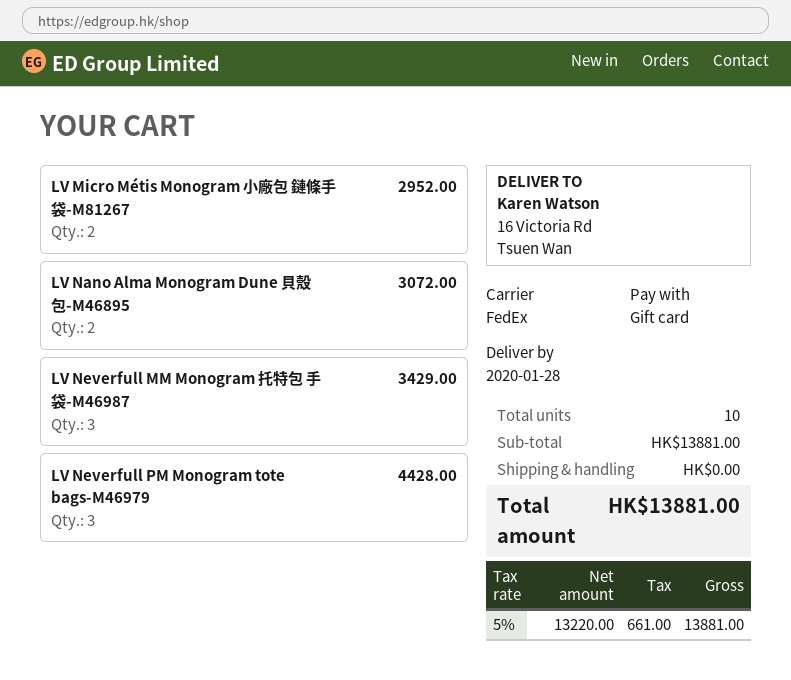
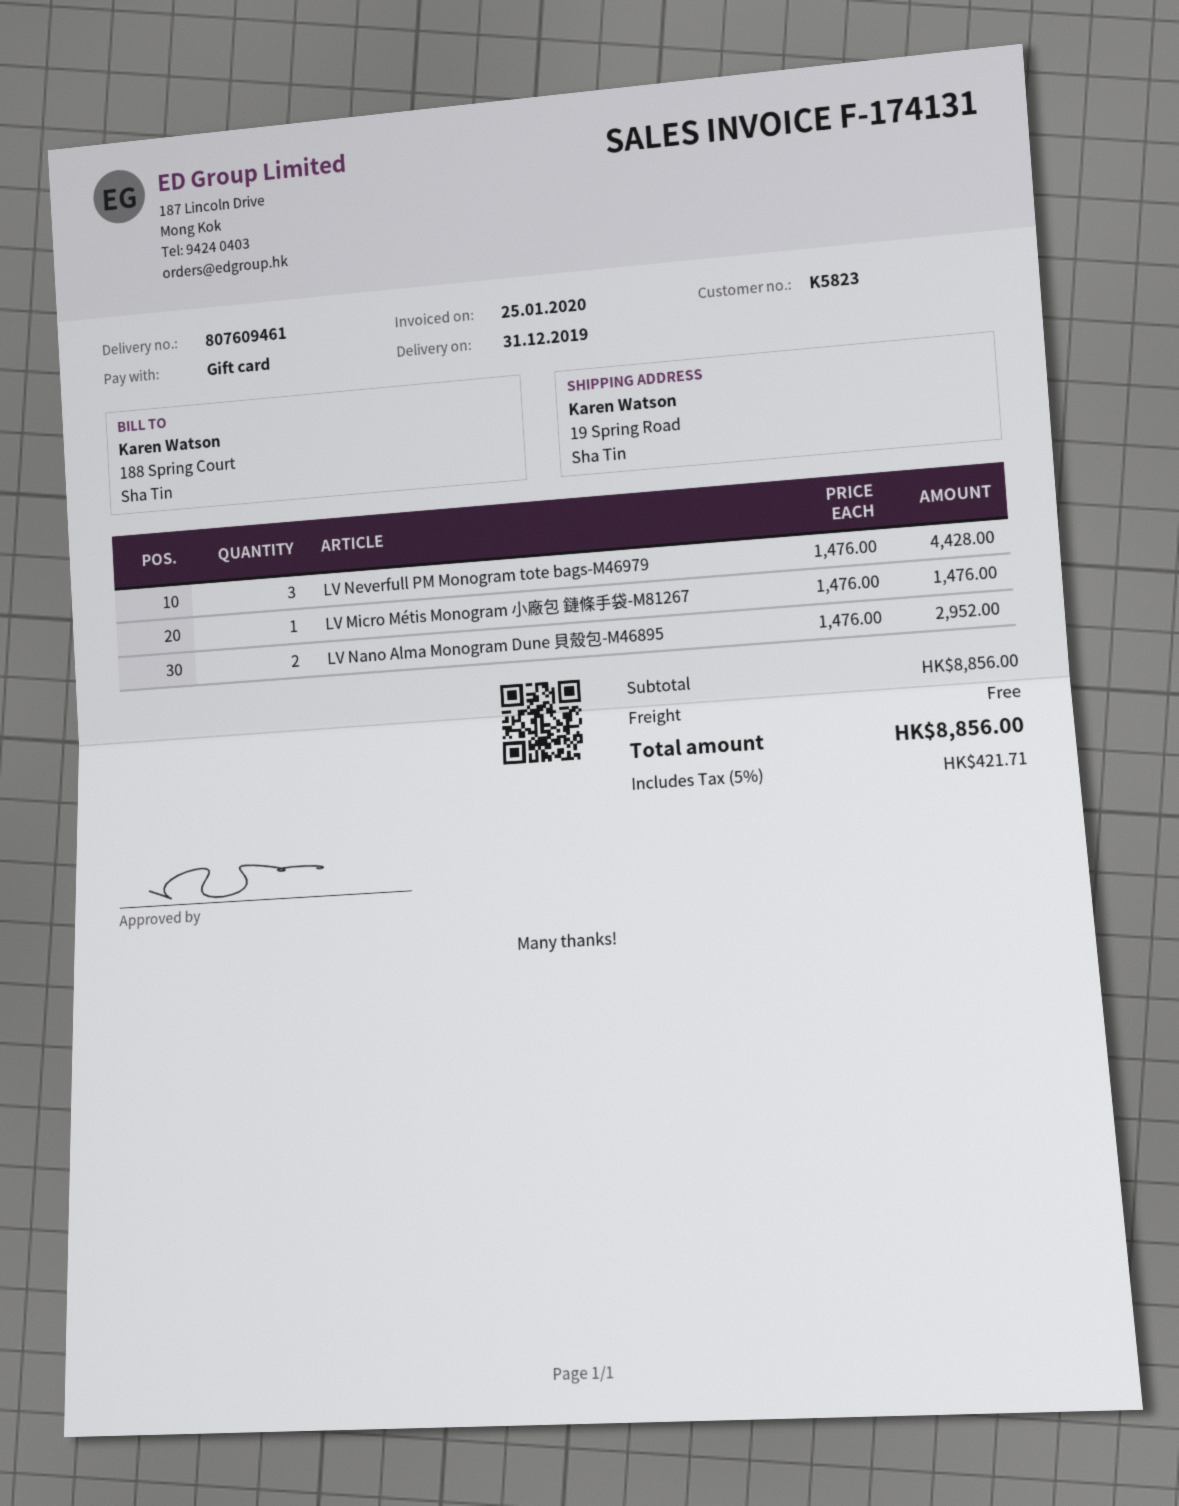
delivery date: 2020-01-28 -> 2019-12-31
ship to: 16 Victoria Rd, Tsuen Wan -> 19 Spring Road, Sha Tin
LV Micro Métis Monogram 小廠包 鏈條手袋-M81267: 2 for 2952.00 -> 1 for 1476.00
LV Nano Alma Monogram Dune 貝殼包-M46895: 2 for 3072.00 -> 2 for 2952.00
LV Neverfull MM Monogram 托特包 手袋-M46987: 3 for 3429.00 -> none
subtotal: 13881.00 -> 8856.00
tax: 5% = 661.00 -> 5% = 421.71
total: 13881.00 -> 8856.00

